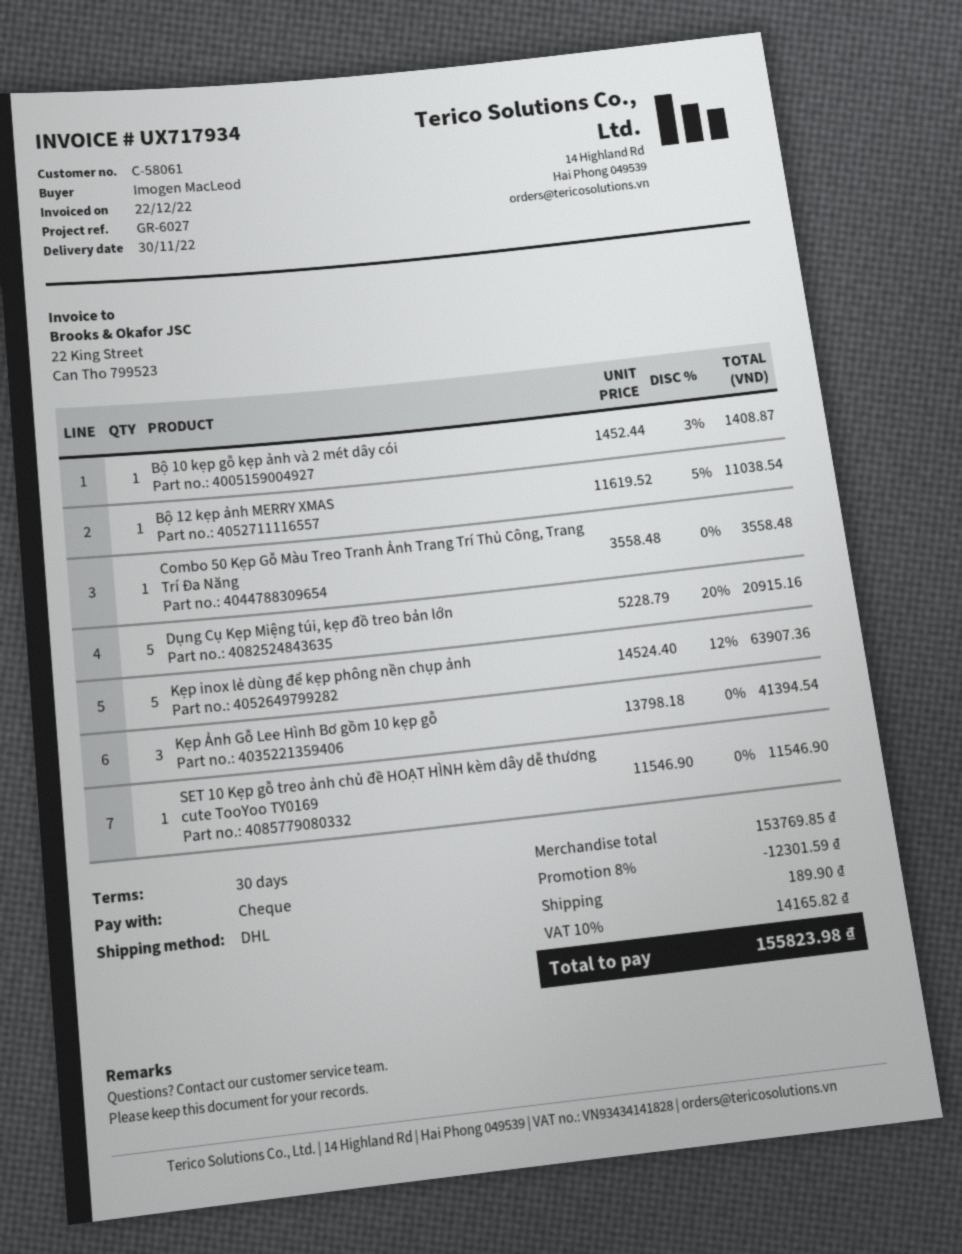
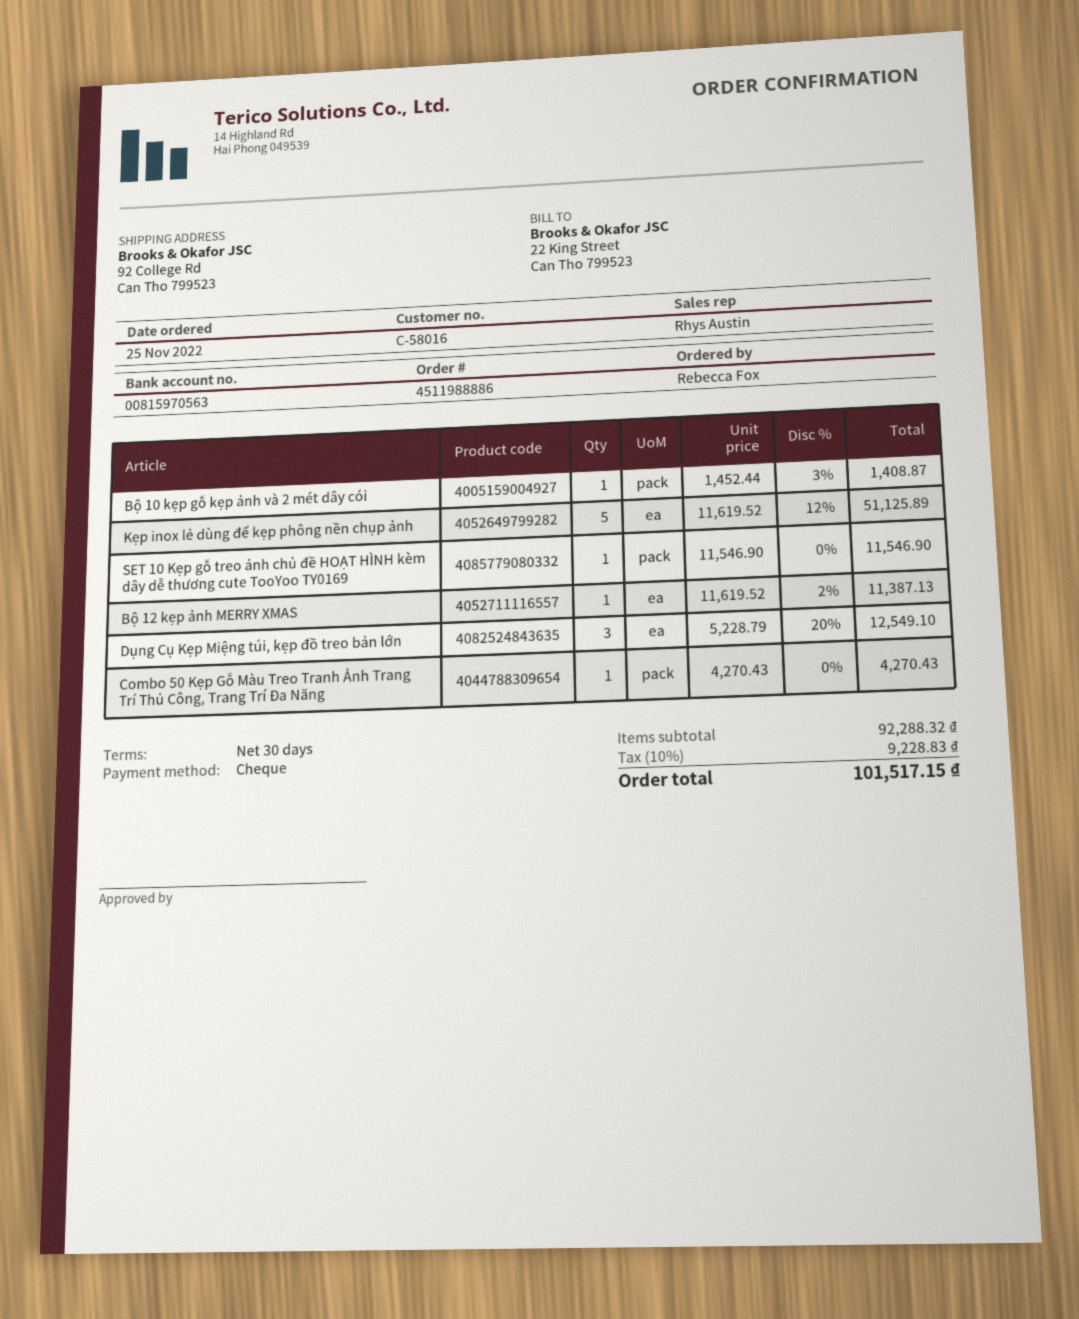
customer number: C-58061 -> C-58016
ordered by: Imogen MacLeod -> Rebecca Fox
Bộ 12 kẹp ảnh MERRY XMAS: 1 x 11619.52 - 5% = 11038.54 -> 1 x 11619.52 - 2% = 11387.13
Combo 50 Kẹp Gỗ Màu Treo Tranh Ảnh Trang Trí Thủ Công, Trang Trí Đa Năng: 1 x 3558.48 = 3558.48 -> 1 x 4270.43 = 4270.43
Dụng Cụ Kẹp Miệng túi, kẹp đồ treo bản lớn: 5 x 5228.79 - 20% = 20915.16 -> 3 x 5228.79 - 20% = 12549.10
Kẹp inox lẻ dùng để kẹp phông nền chụp ảnh: 5 x 14524.40 - 12% = 63907.36 -> 5 x 11619.52 - 12% = 51125.89
Kẹp Ảnh Gỗ Lee Hình Bơ gồm 10 kẹp gỗ: 3 x 13798.18 = 41394.54 -> none
subtotal: 153769.85 -> 92288.32
discount: 8% = 12301.59 -> none
shipping: 189.90 -> none
tax: 10% = 14165.82 -> 10% = 9228.83
total: 155823.98 -> 101517.15

